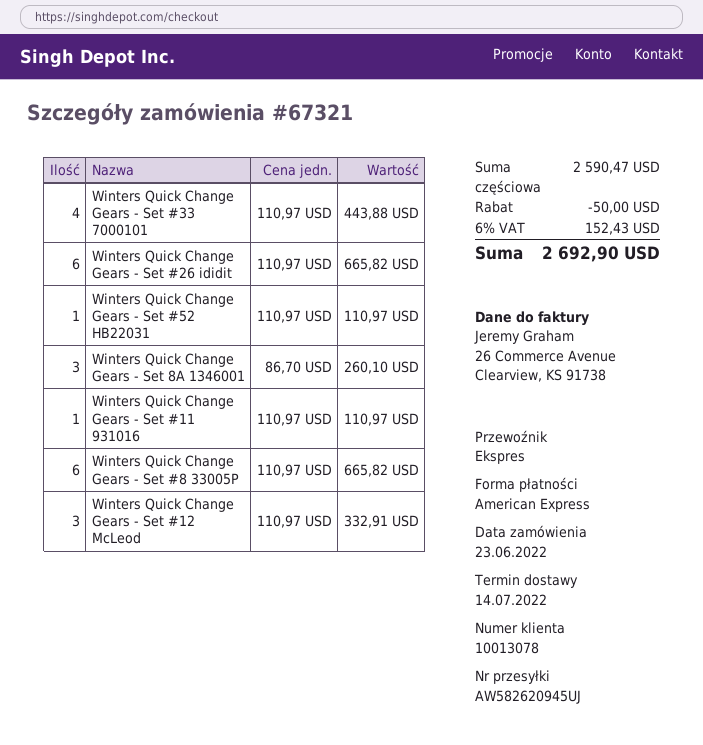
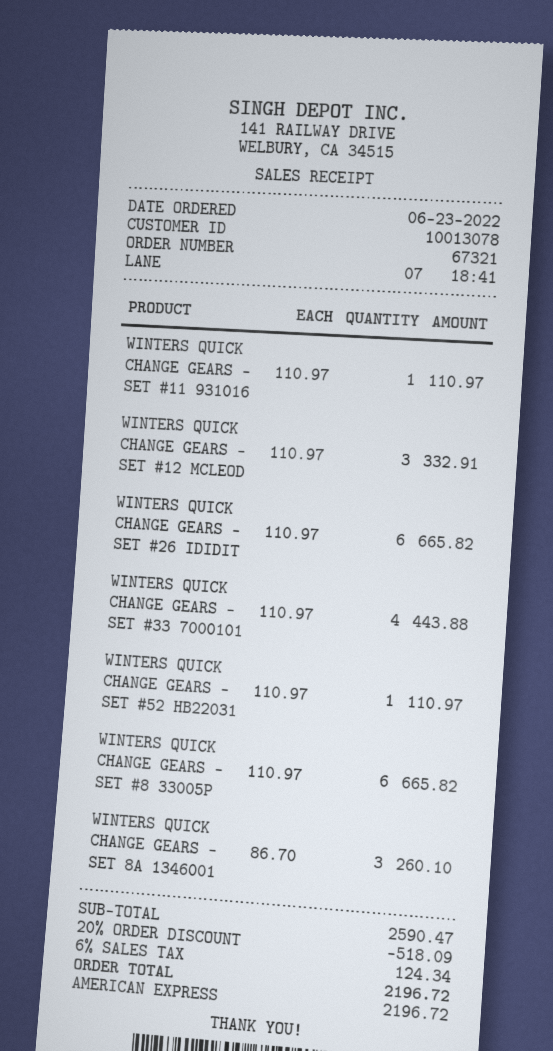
discount: 50.00 -> 518.09
tax: 6% = 152.43 -> 6% = 124.34
total: 2692.90 -> 2196.72

